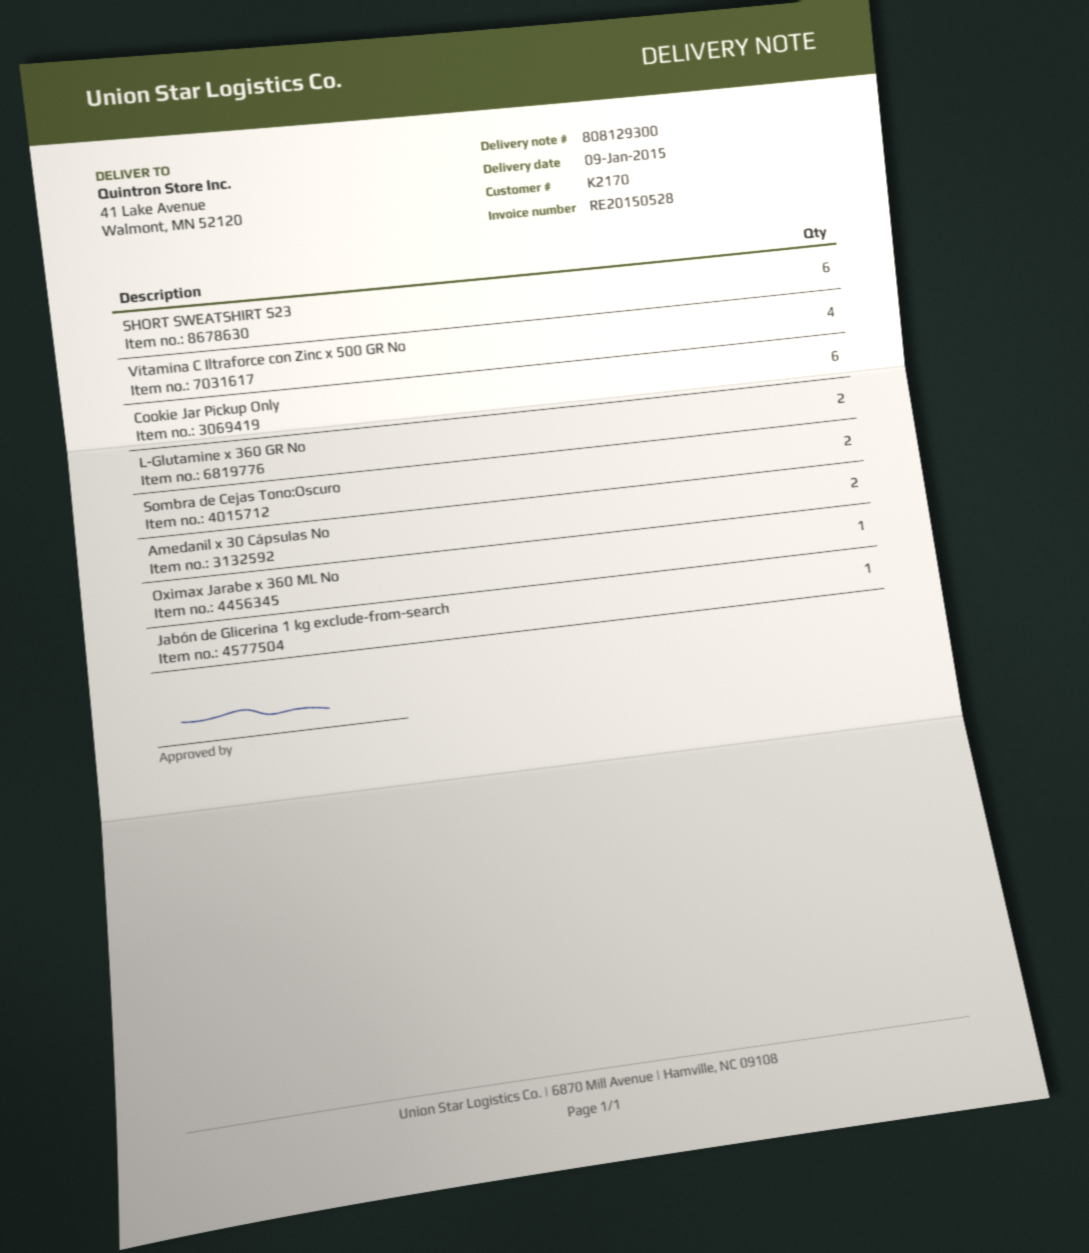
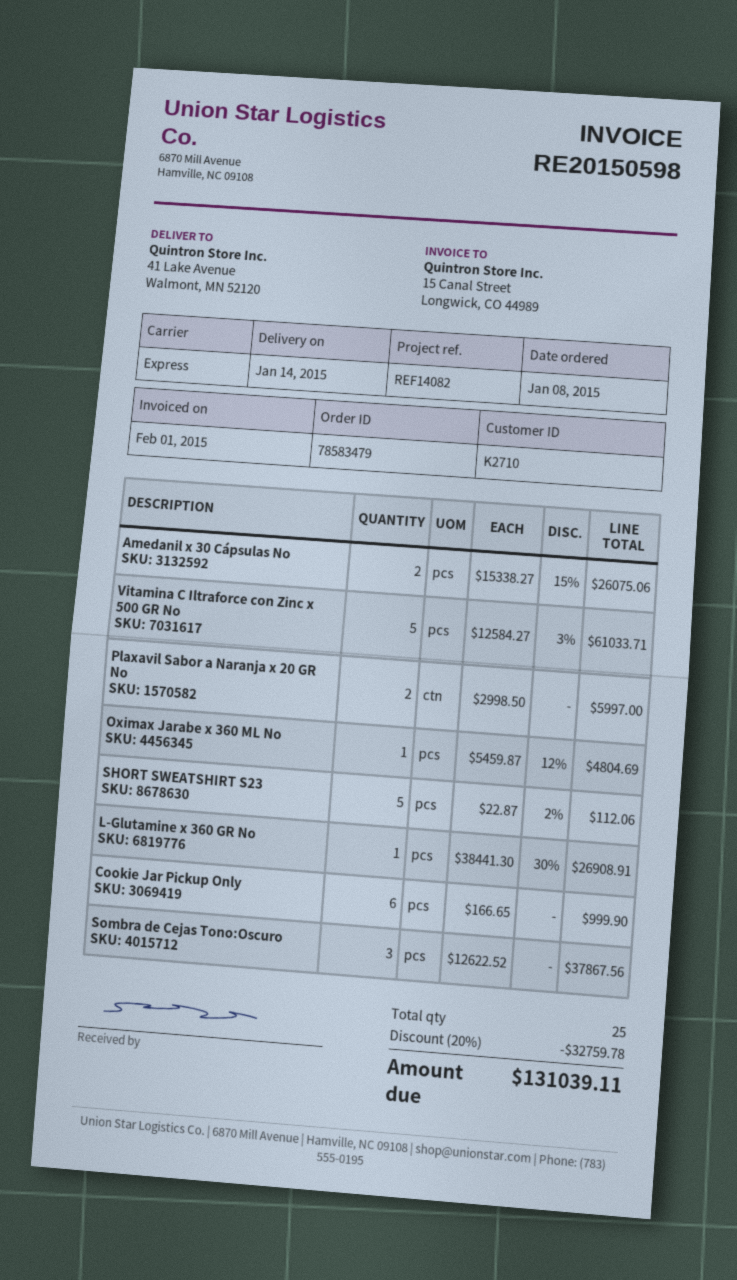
delivery date: 2015-01-09 -> 2015-01-14
invoice number: RE20150528 -> RE20150598
customer number: K2170 -> K2710
SHORT SWEATSHIRT S23: 6 -> 5
Vitamina C Iltraforce con Zinc x 500 GR No: 4 -> 5
L-Glutamine x 360 GR No: 2 -> 1
Sombra de Cejas Tono:Oscuro: 2 -> 3
Jabón de Glicerina 1 kg exclude-from-search: 1 -> none
Plaxavil Sabor a Naranja x 20 GR No: none -> 2

